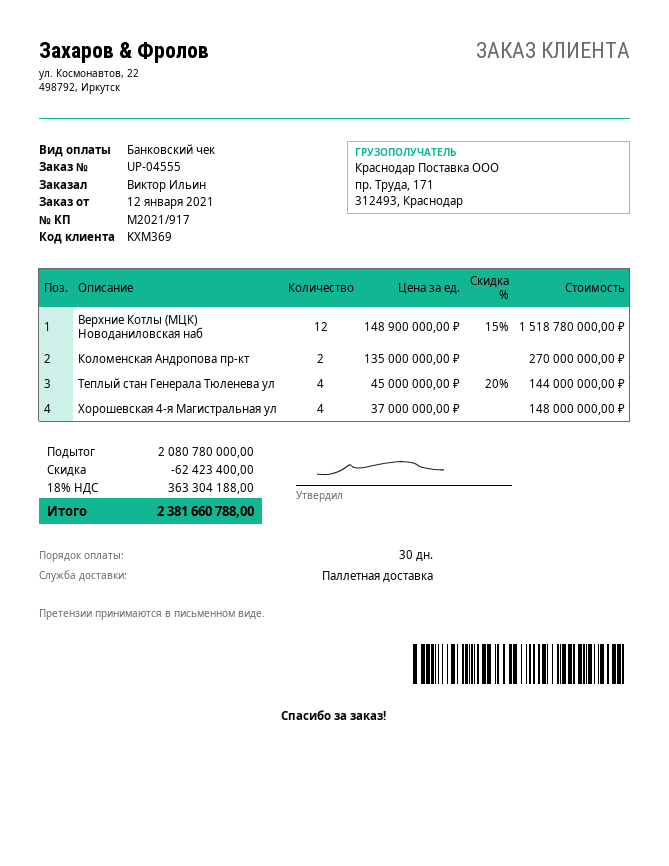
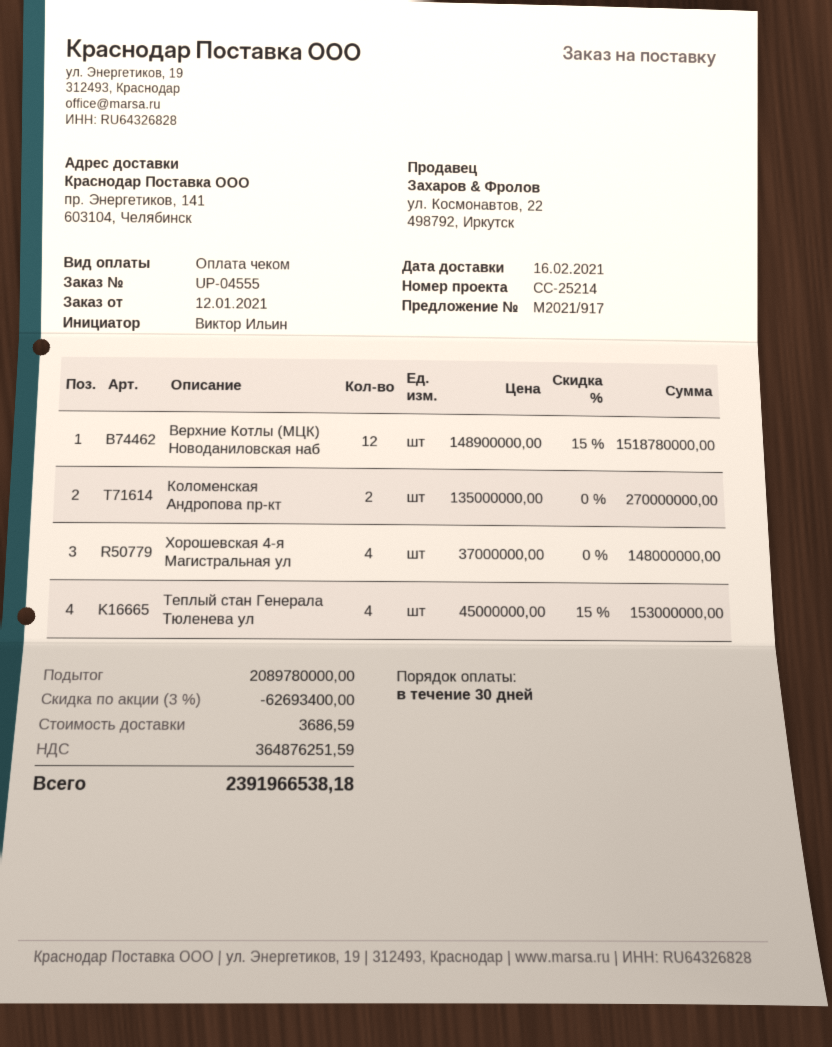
ship to: пр. Труда, 171, 312493, Краснодар -> пр. Энергетиков, 141, 603104, Челябинск
Теплый стан Генерала Тюленева ул: 4 x 45000000.00 - 20% = 144000000.00 -> 4 x 45000000.00 - 15% = 153000000.00
subtotal: 2080780000.00 -> 2089780000.00
discount: 62423400.00 -> 62693400.00
shipping: none -> 3686.59
tax: 363304188.00 -> 364876251.59
total: 2381660788.00 -> 2391966538.18

